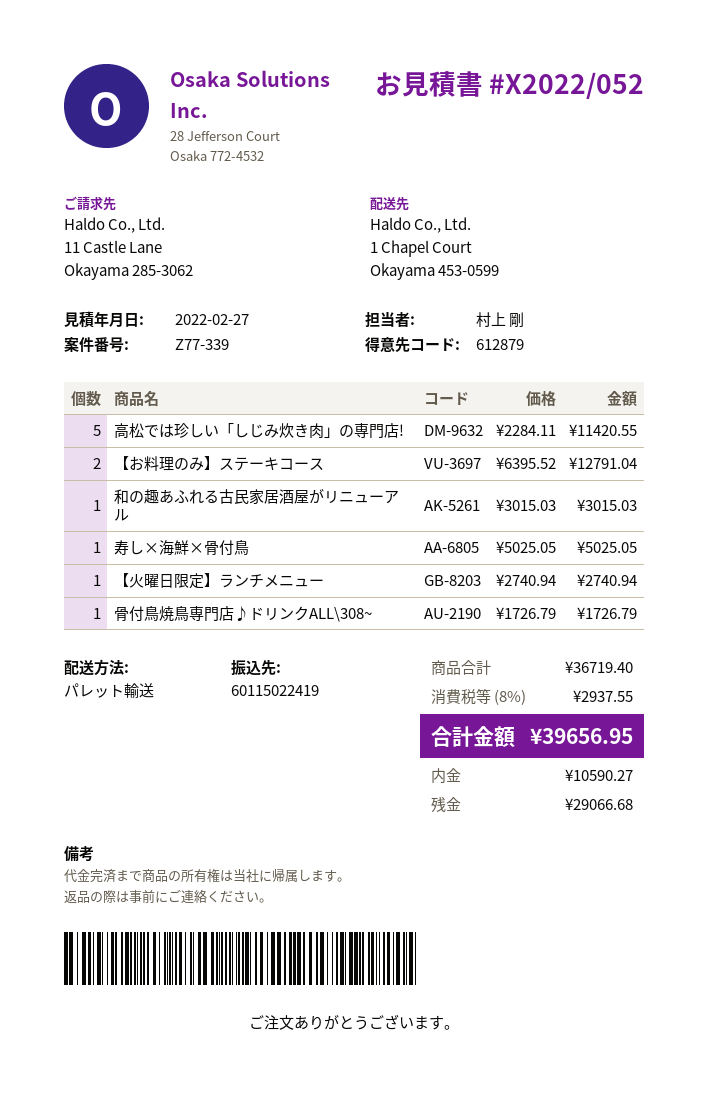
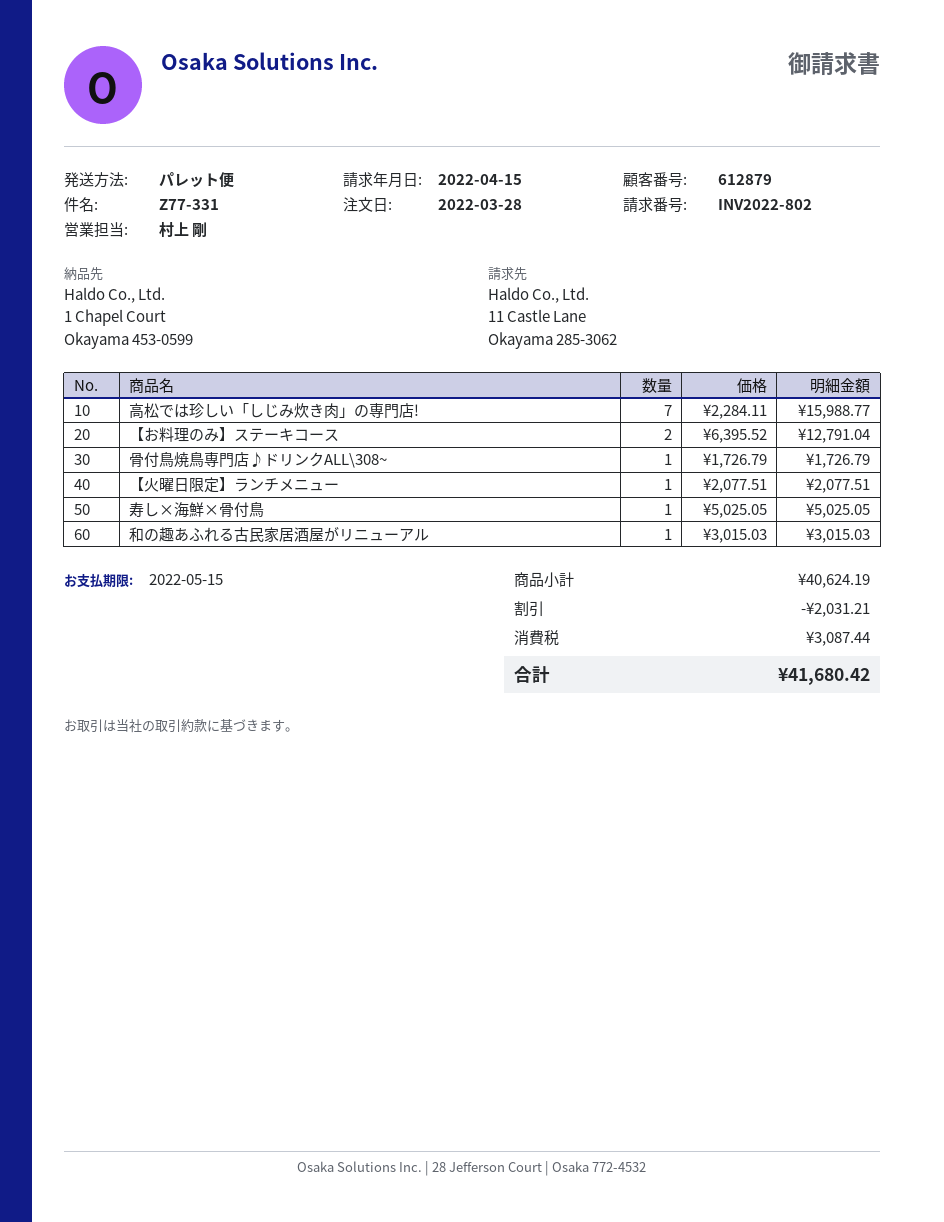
reference: Z77-339 -> Z77-331
高松では珍しい「しじみ炊き肉」の専門店!: 5 x 2284.11 = 11420.55 -> 7 x 2284.11 = 15988.77
【火曜日限定】ランチメニュー: 1 x 2740.94 = 2740.94 -> 1 x 2077.51 = 2077.51
subtotal: 36719.40 -> 40624.19
discount: none -> 2031.21
tax: 2937.55 -> 3087.44
total: 39656.95 -> 41680.42

